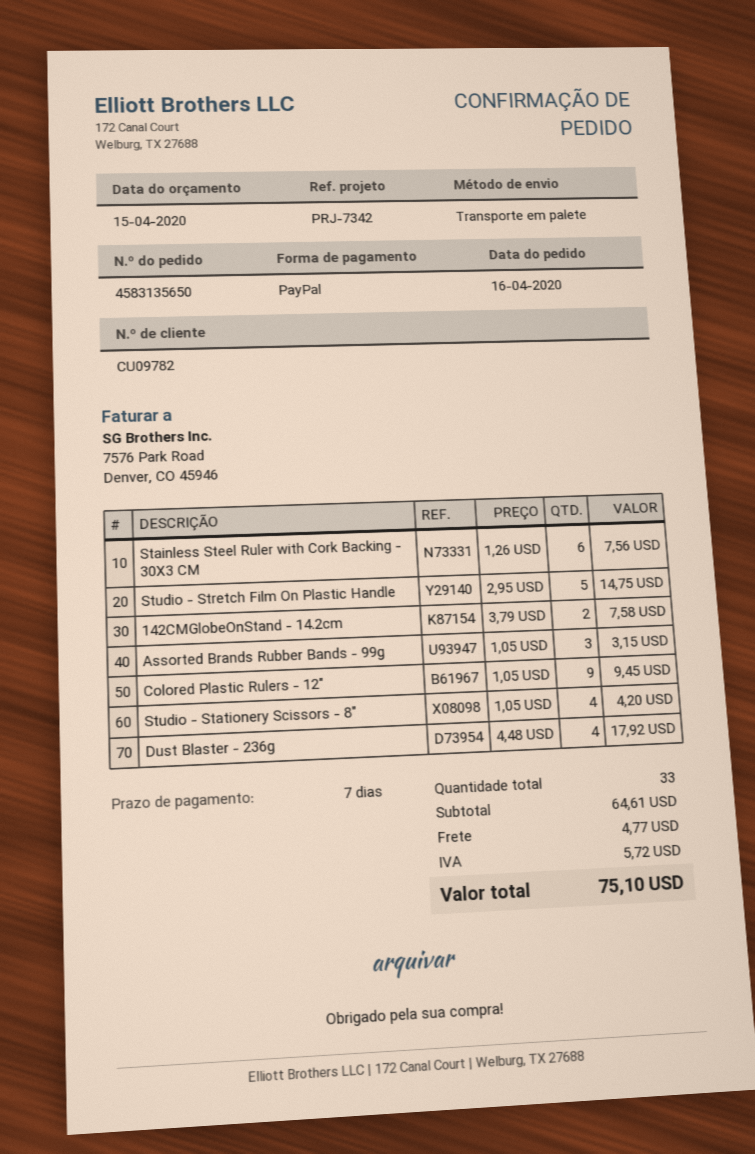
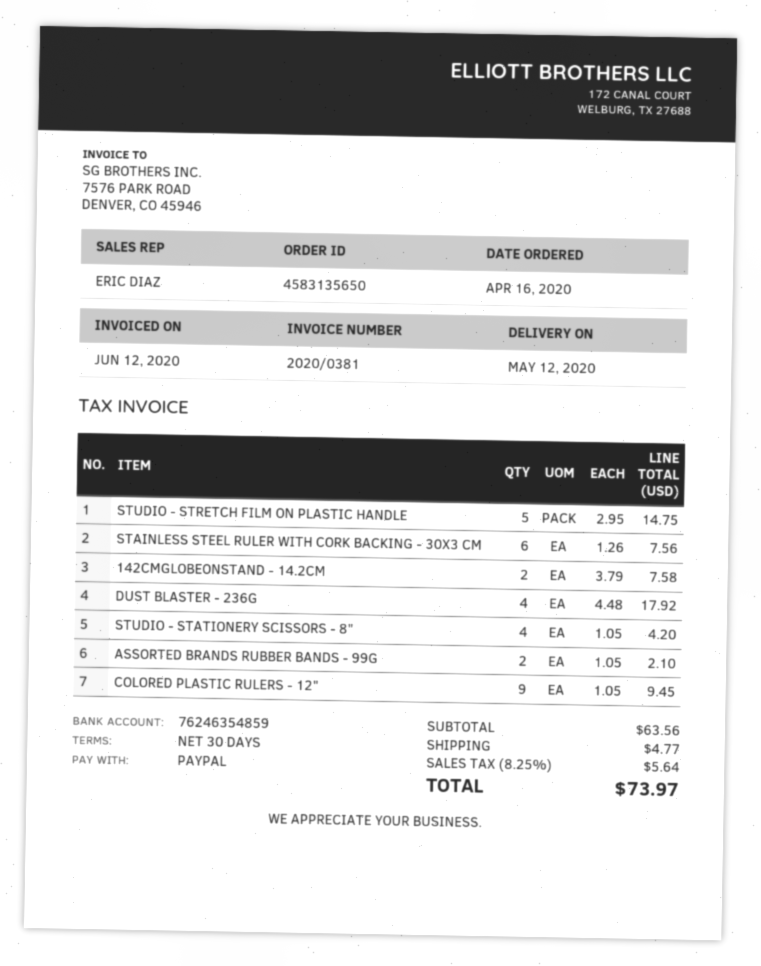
payment terms: 7 days -> 30 days
Assorted Brands Rubber Bands - 99g: 3 x 1.05 = 3.15 -> 2 x 1.05 = 2.10
subtotal: 64.61 -> 63.56
tax: 5.72 -> 5.64
total: 75.10 -> 73.97

